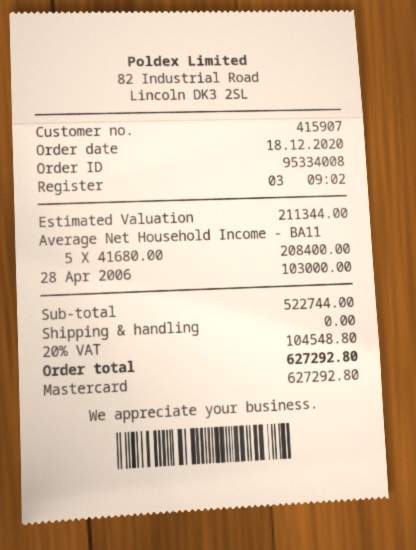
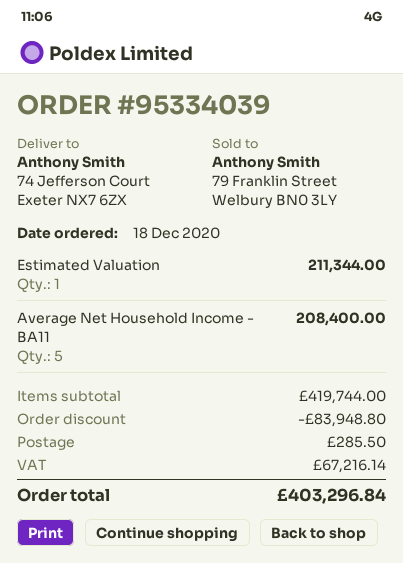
order number: 95334008 -> 95334039
28 Apr 2006: 1 for 103000.00 -> none
subtotal: 522744.00 -> 419744.00
discount: none -> 83948.80
shipping: 0.00 -> 285.50
tax: 104548.80 -> 67216.14
total: 627292.80 -> 403296.84

